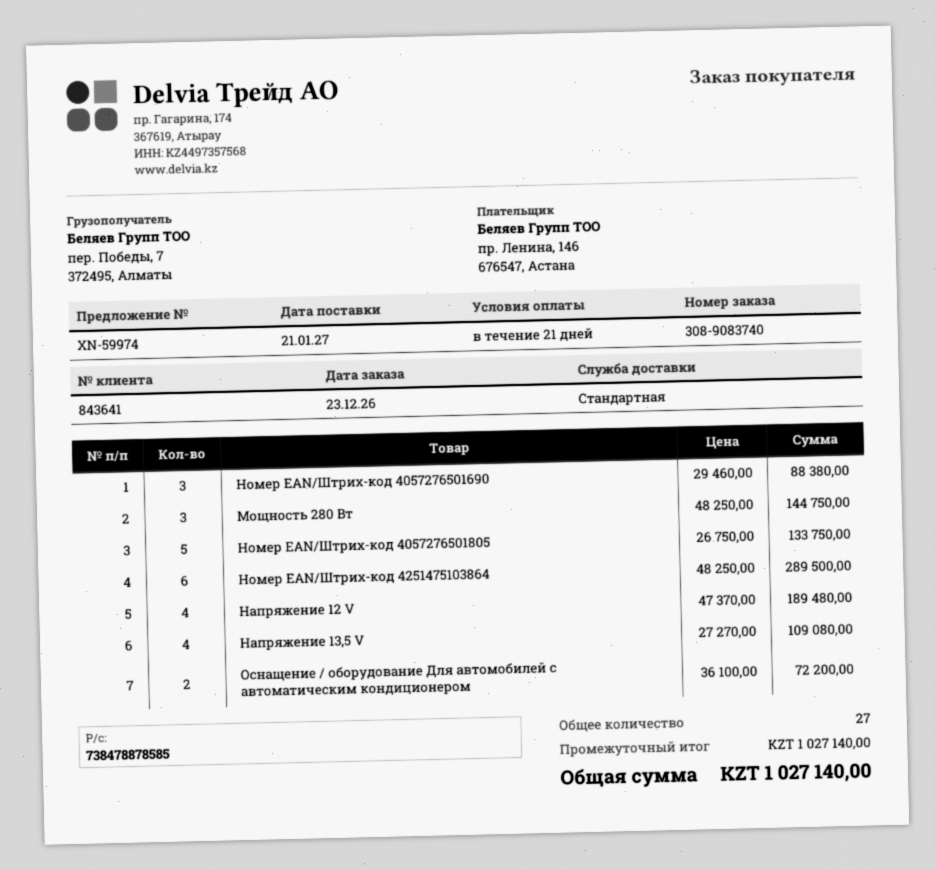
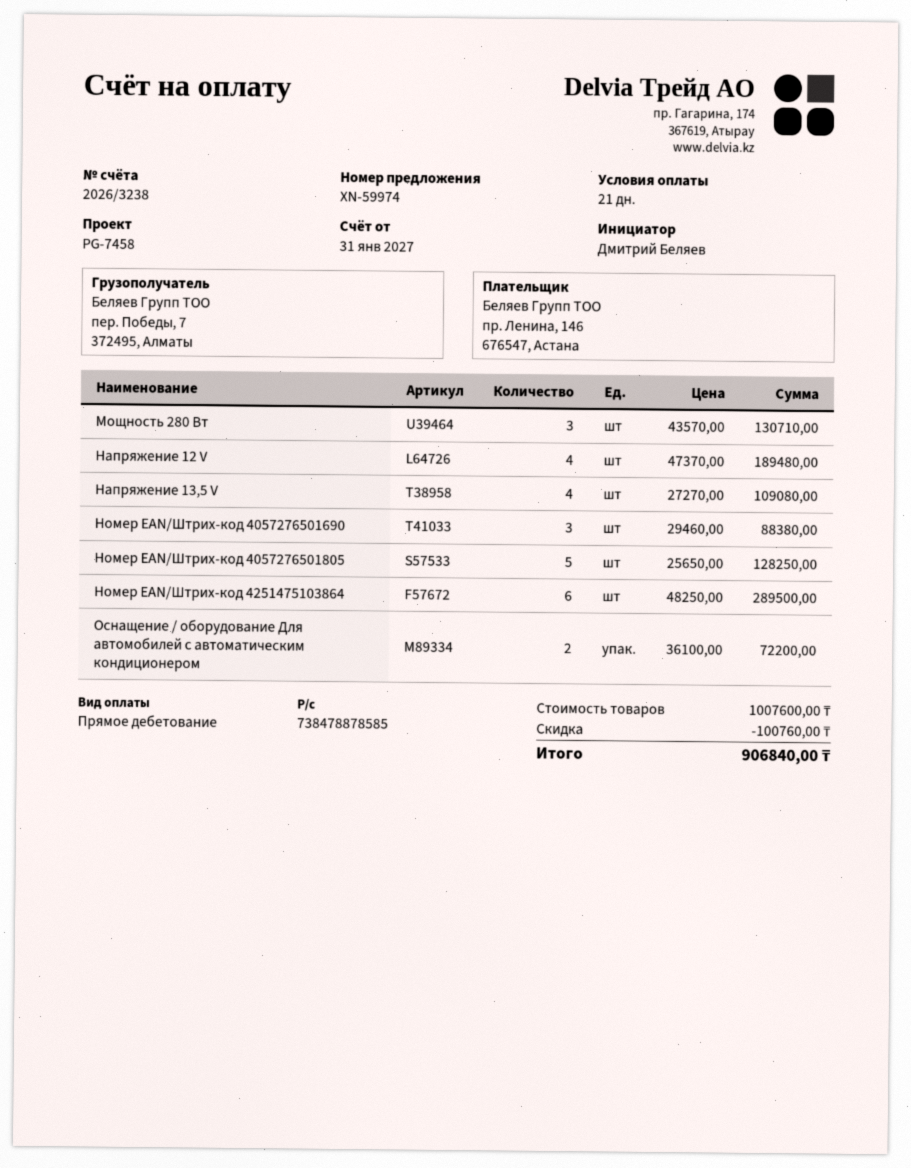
Мощность 280 Вт: 3 x 48250.00 = 144750.00 -> 3 x 43570.00 = 130710.00
Номер EAN/Штрих-код 4057276501805: 5 x 26750.00 = 133750.00 -> 5 x 25650.00 = 128250.00
subtotal: 1027140.00 -> 1007600.00
discount: none -> 100760.00
total: 1027140.00 -> 906840.00

